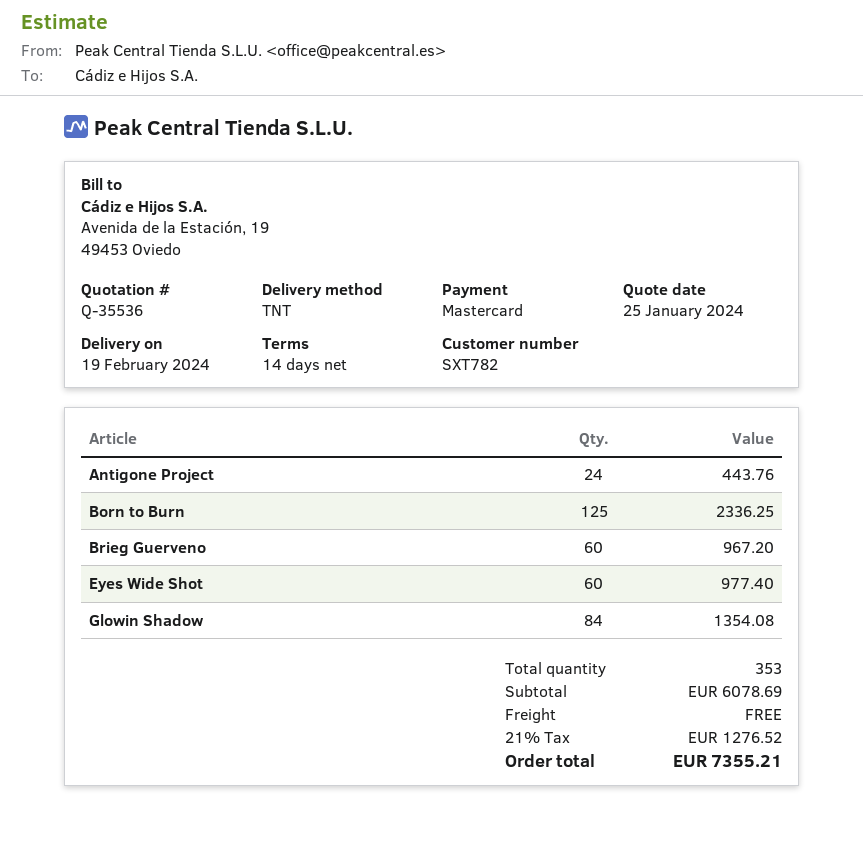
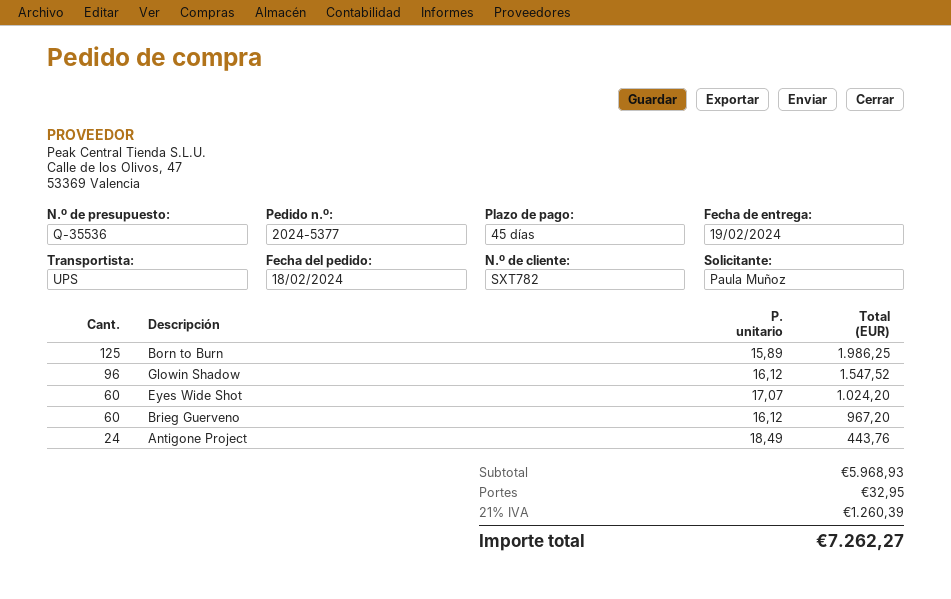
payment terms: 14 days -> 45 days
shipping method: TNT -> UPS
Born to Burn: 125 for 2336.25 -> 125 for 1986.25
Eyes Wide Shot: 60 for 977.40 -> 60 for 1024.20
Glowin Shadow: 84 for 1354.08 -> 96 for 1547.52
subtotal: 6078.69 -> 5968.93
shipping: 0.00 -> 32.95
tax: 21% = 1276.52 -> 21% = 1260.39
total: 7355.21 -> 7262.27

